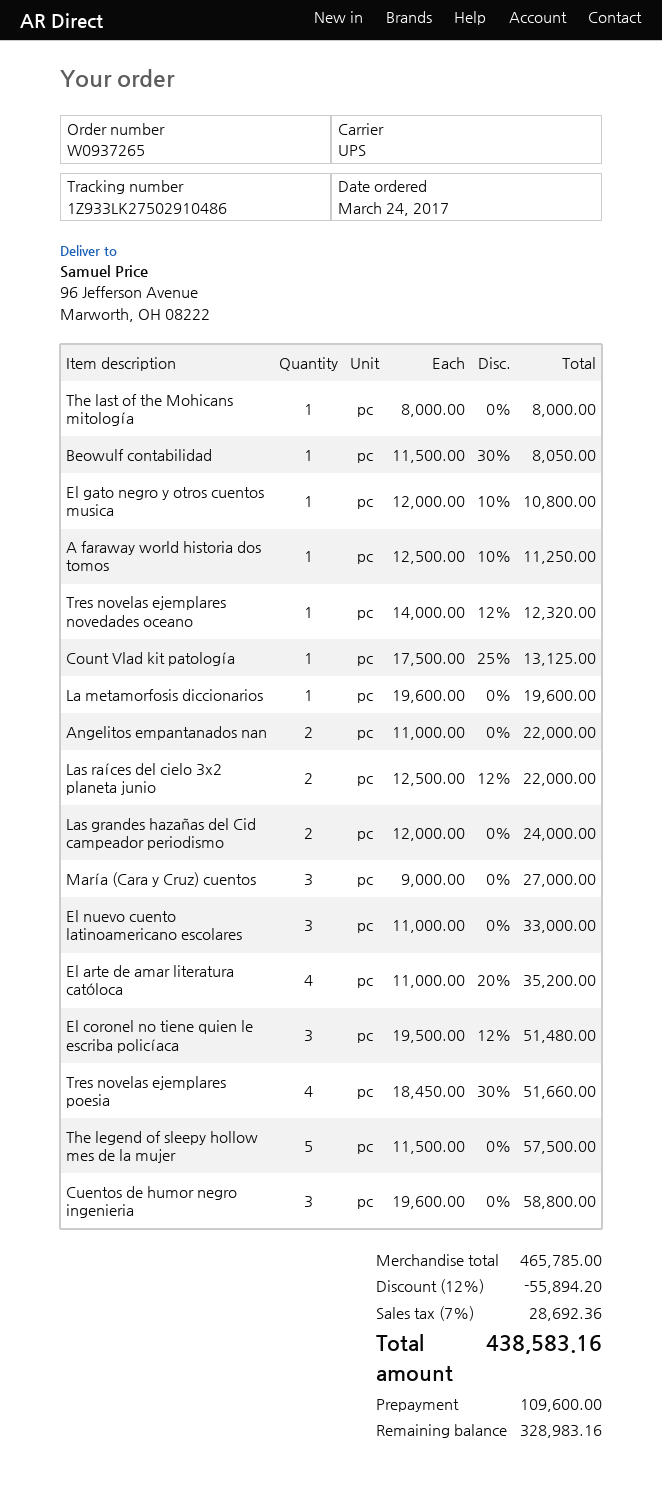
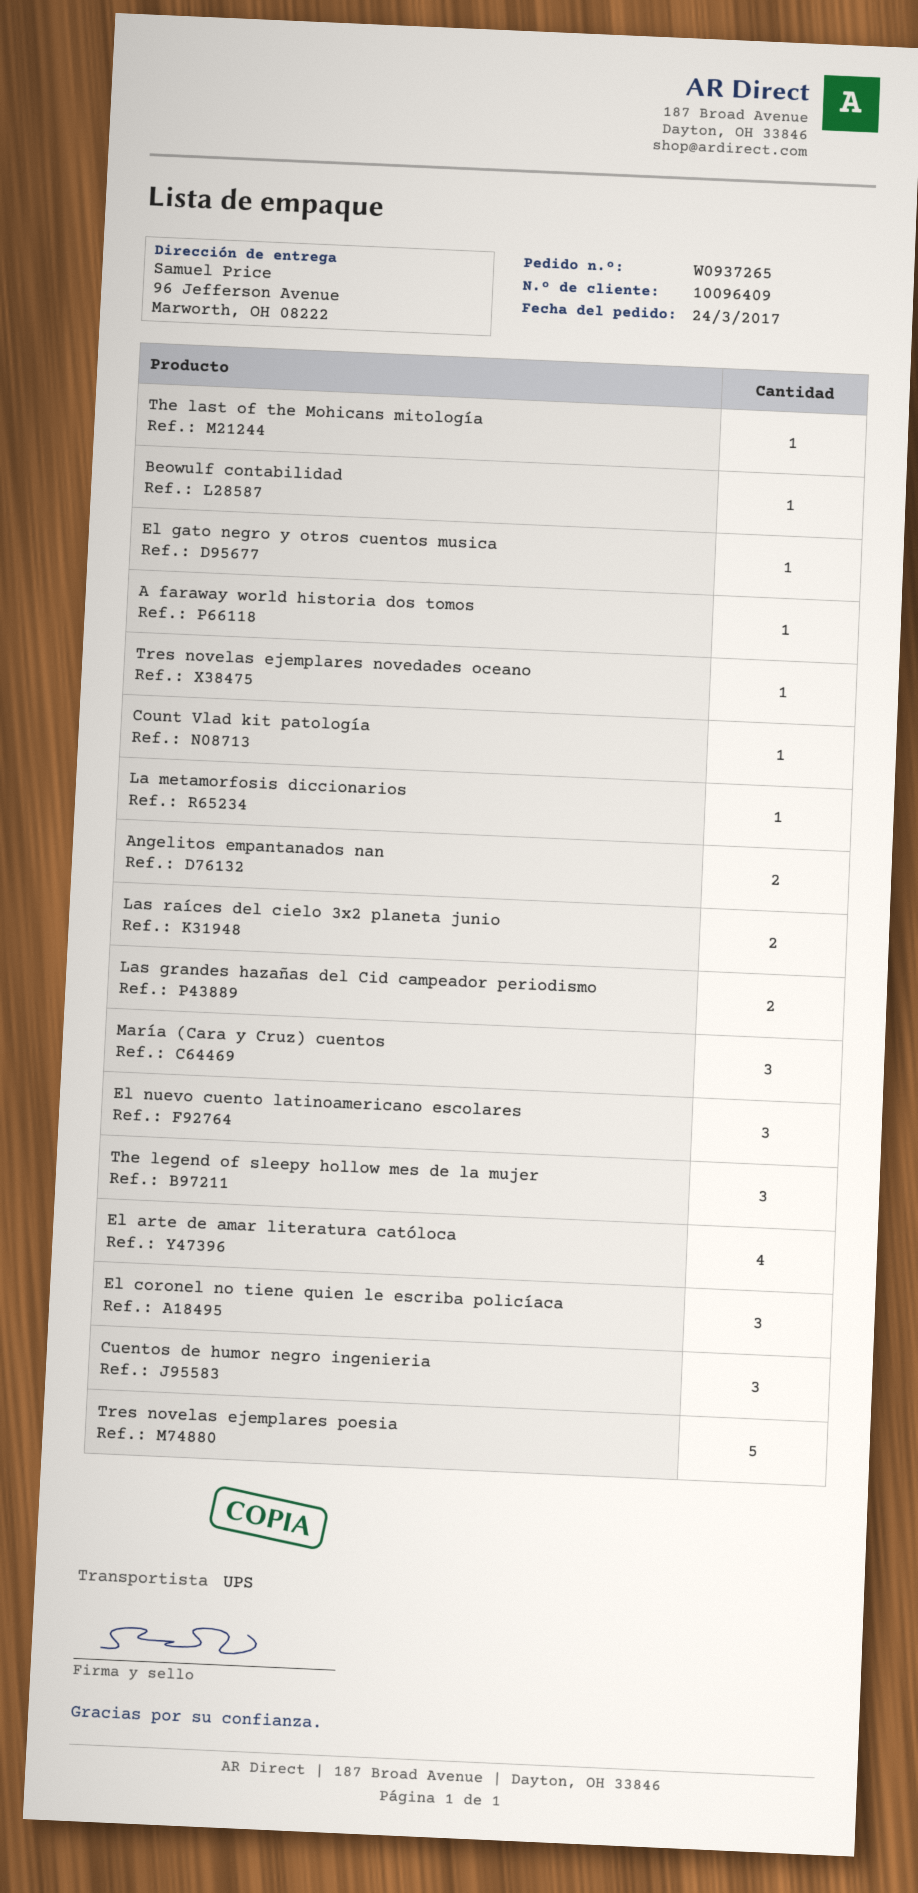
Tres novelas ejemplares poesia: 4 -> 5
The legend of sleepy hollow mes de la mujer: 5 -> 3

